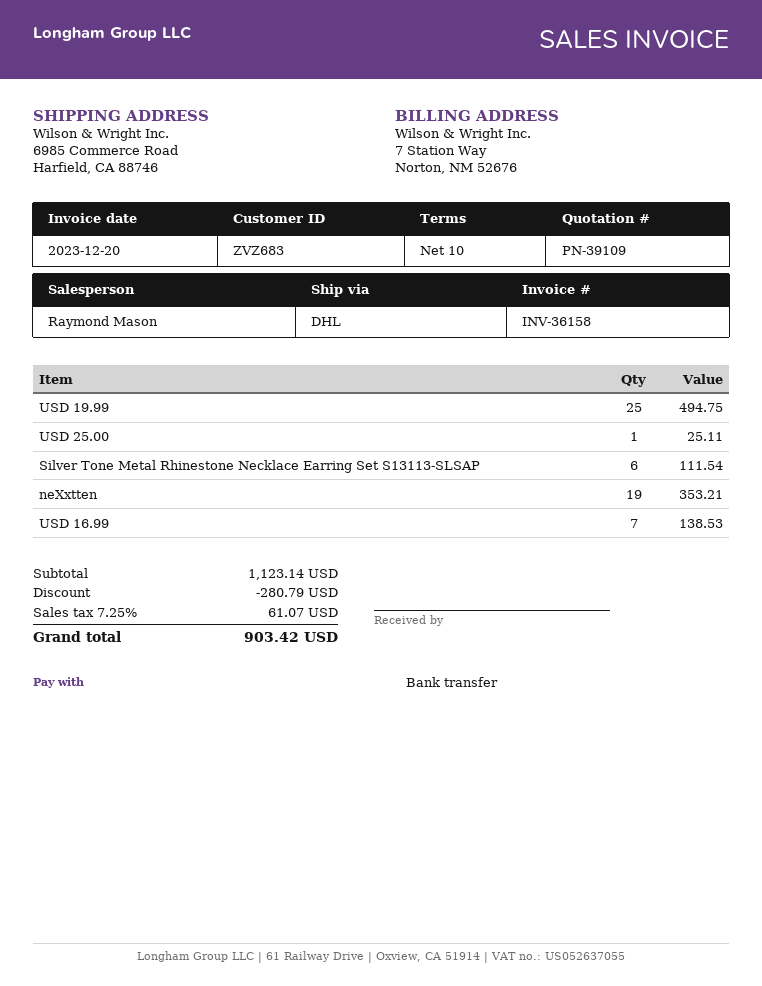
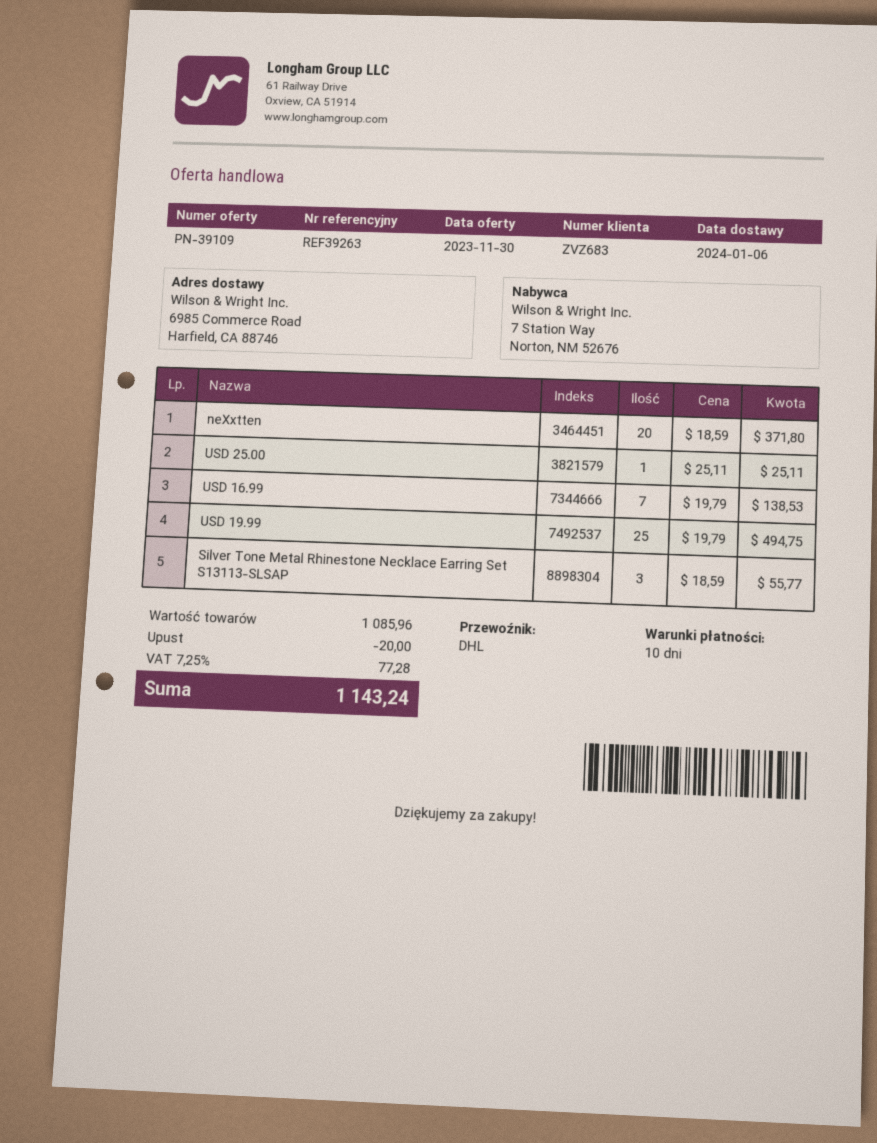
Silver Tone Metal Rhinestone Necklace Earring Set S13113-SLSAP: 6 for 111.54 -> 3 for 55.77
neXxtten: 19 for 353.21 -> 20 for 371.80
subtotal: 1123.14 -> 1085.96
discount: 280.79 -> 20.00
tax: 7.25% = 61.07 -> 7.25% = 77.28
total: 903.42 -> 1143.24

